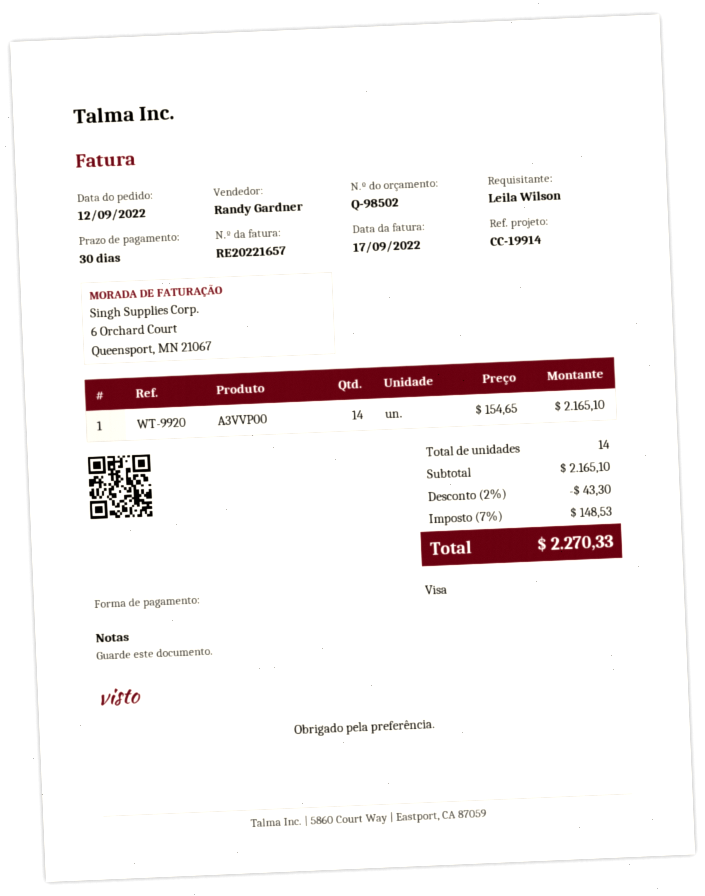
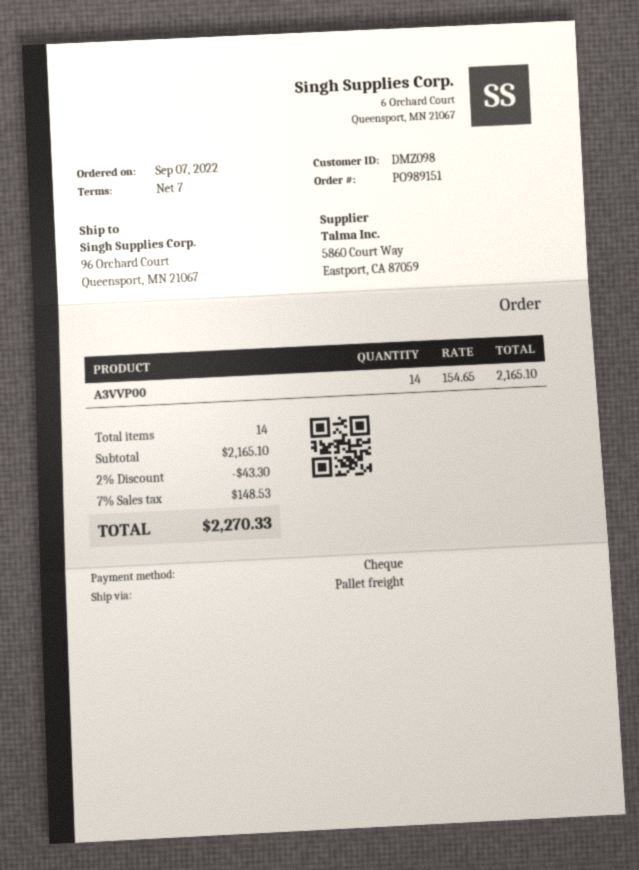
order date: 2022-09-12 -> 2022-09-07
payment terms: 30 days -> 7 days
payment method: Visa -> cheque

